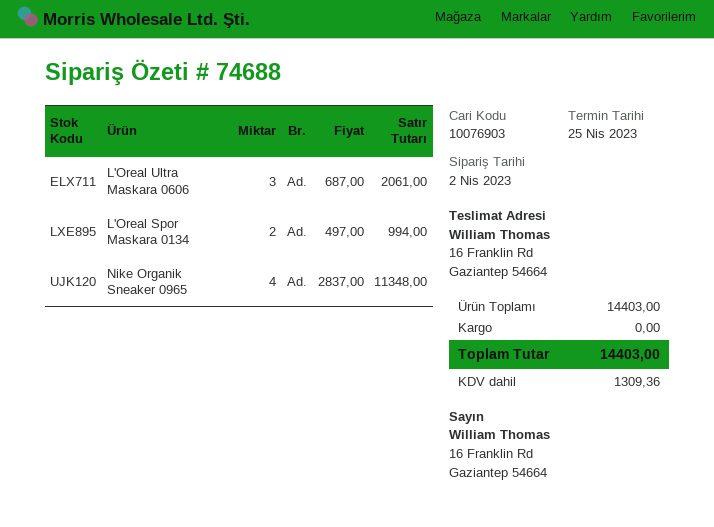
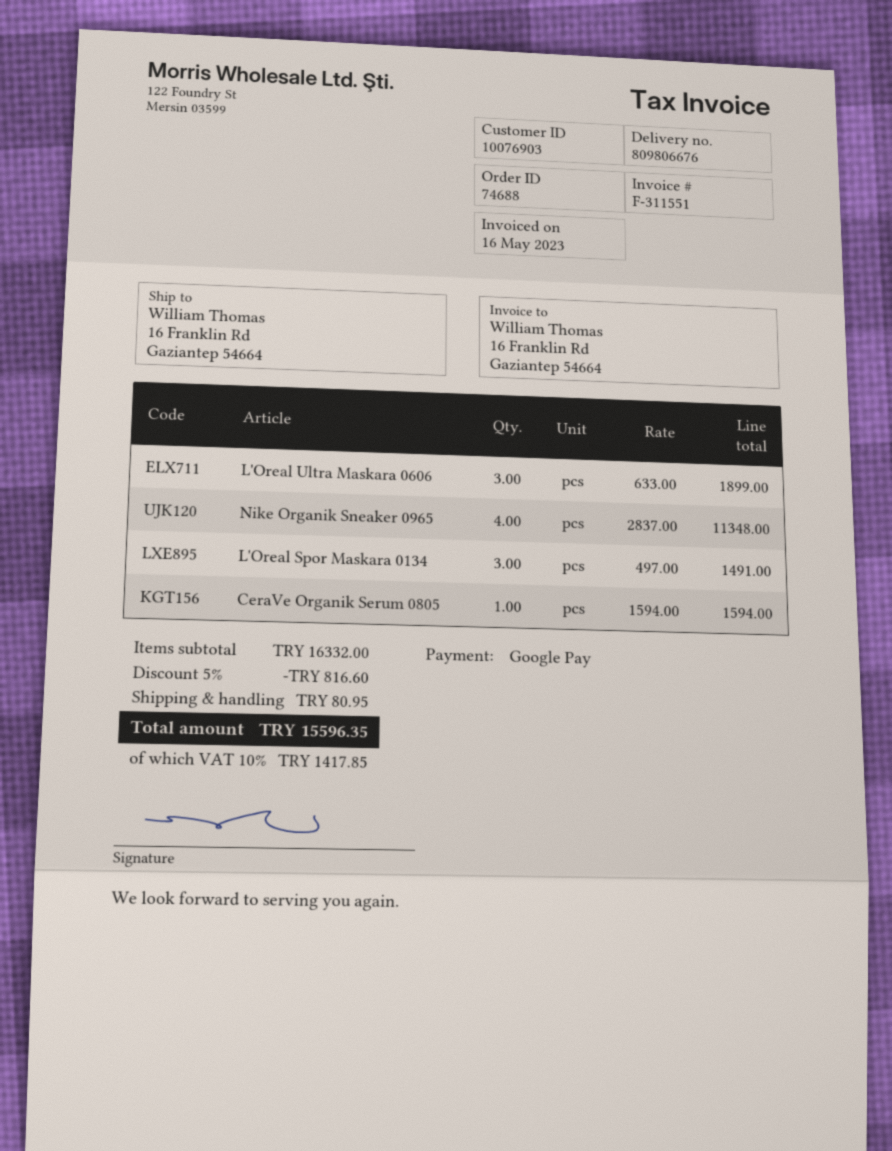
L'Oreal Ultra Maskara 0606: 3 x 687.00 = 2061.00 -> 3 x 633.00 = 1899.00
L'Oreal Spor Maskara 0134: 2 x 497.00 = 994.00 -> 3 x 497.00 = 1491.00
CeraVe Organik Serum 0805: none -> 1 x 1594.00 = 1594.00
subtotal: 14403.00 -> 16332.00
discount: none -> 5% = 816.60
shipping: 0.00 -> 80.95
tax: 1309.36 -> 1417.85
total: 14403.00 -> 15596.35

